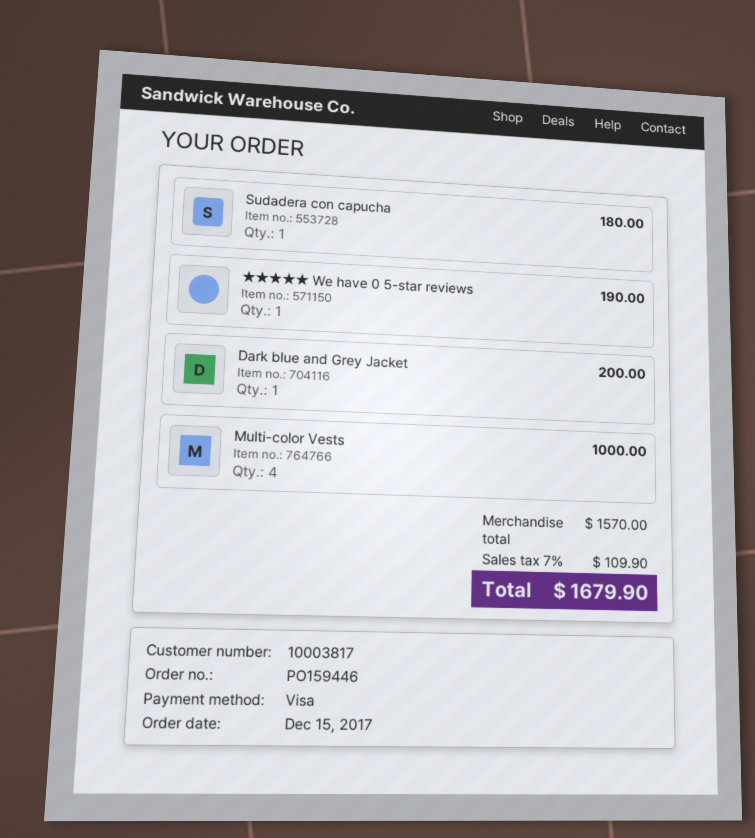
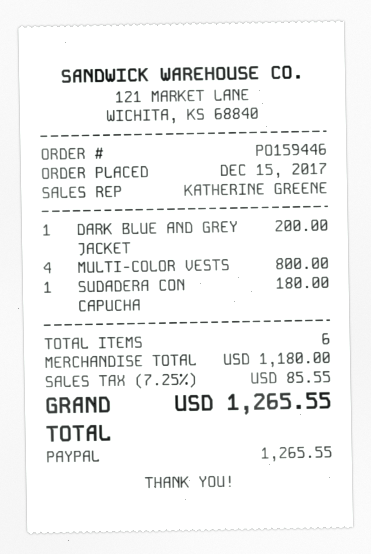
payment method: Visa -> PayPal
★★★★★ We have 0 5-star reviews: 1 for 190.00 -> none
Multi-color Vests: 4 for 1000.00 -> 4 for 800.00
subtotal: 1570.00 -> 1180.00
tax: 7% = 109.90 -> 7.25% = 85.55
total: 1679.90 -> 1265.55

